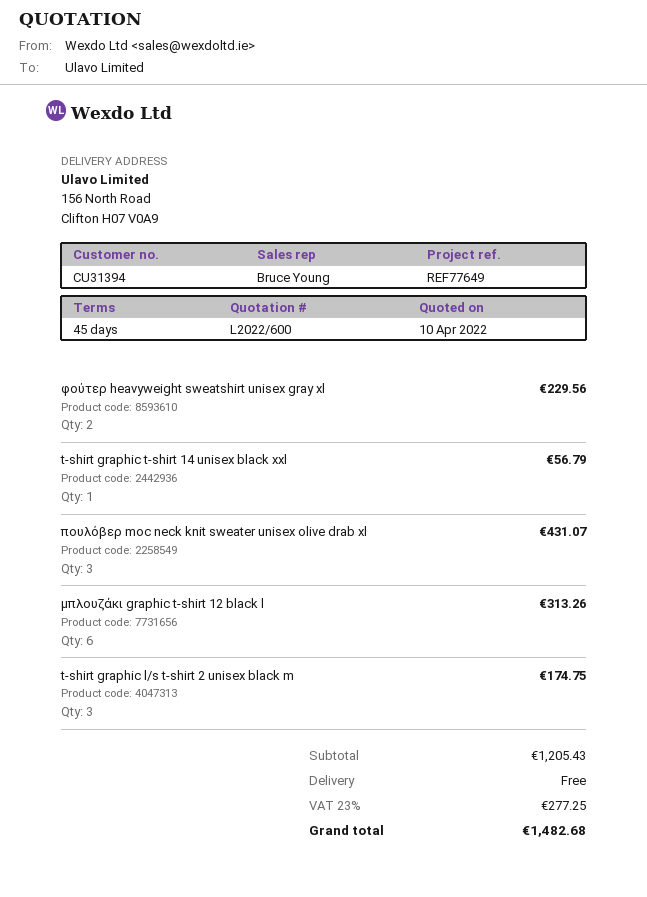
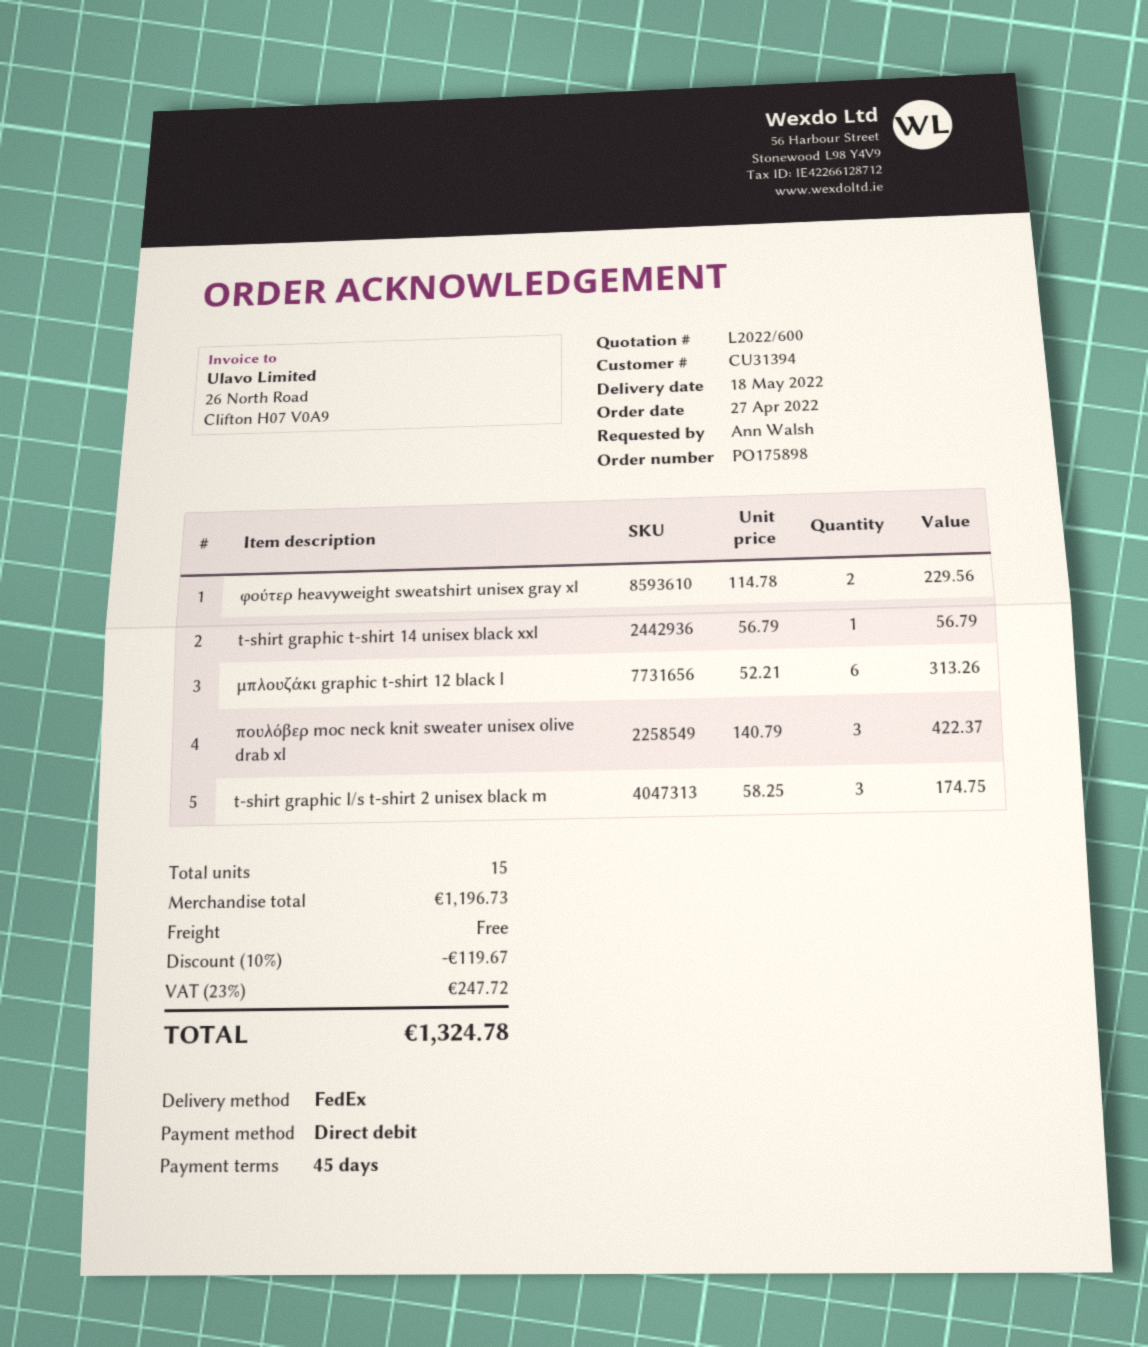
πουλόβερ moc neck knit sweater unisex olive drab xl: 3 for 431.07 -> 3 for 422.37
subtotal: 1205.43 -> 1196.73
discount: none -> 10% = 119.67
tax: 23% = 277.25 -> 23% = 247.72
total: 1482.68 -> 1324.78

